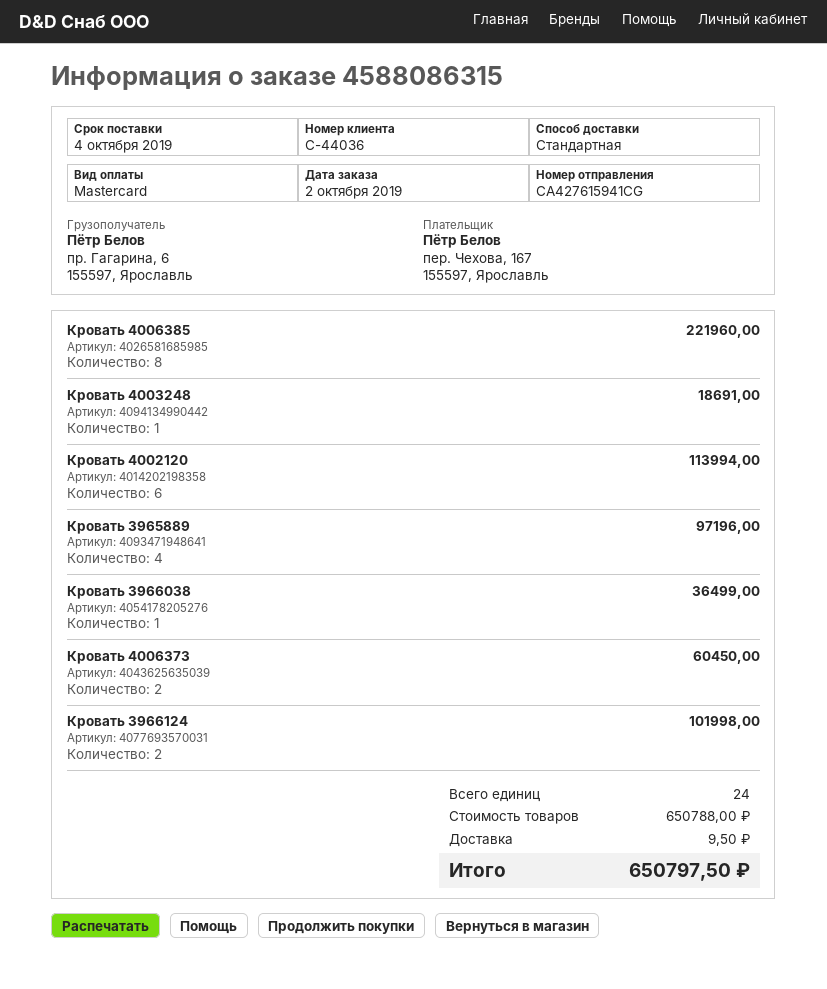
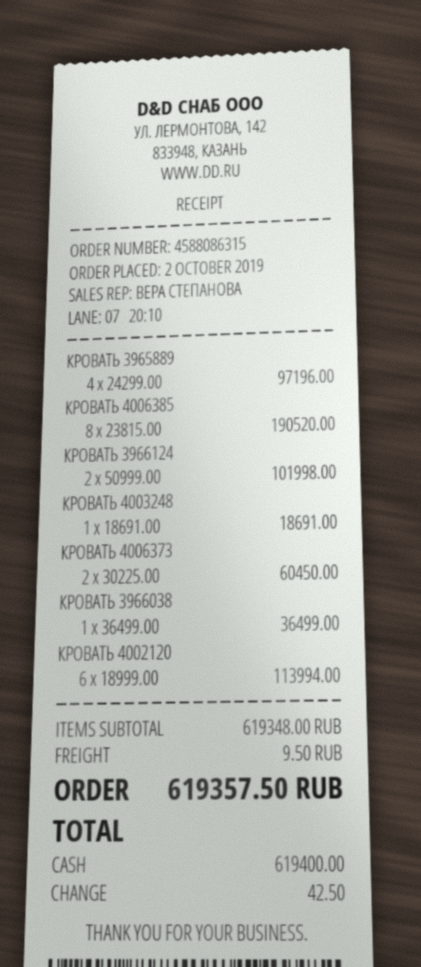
payment method: Mastercard -> cash
Кровать 4006385: 8 for 221960.00 -> 8 for 190520.00
subtotal: 650788.00 -> 619348.00
total: 650797.50 -> 619357.50

